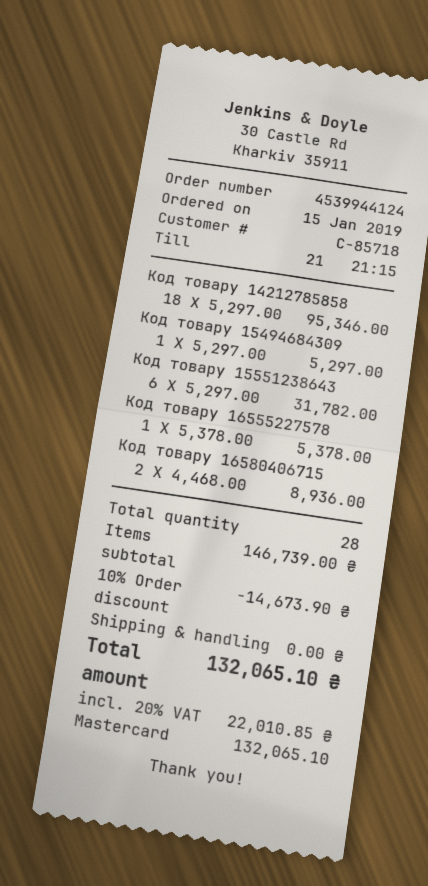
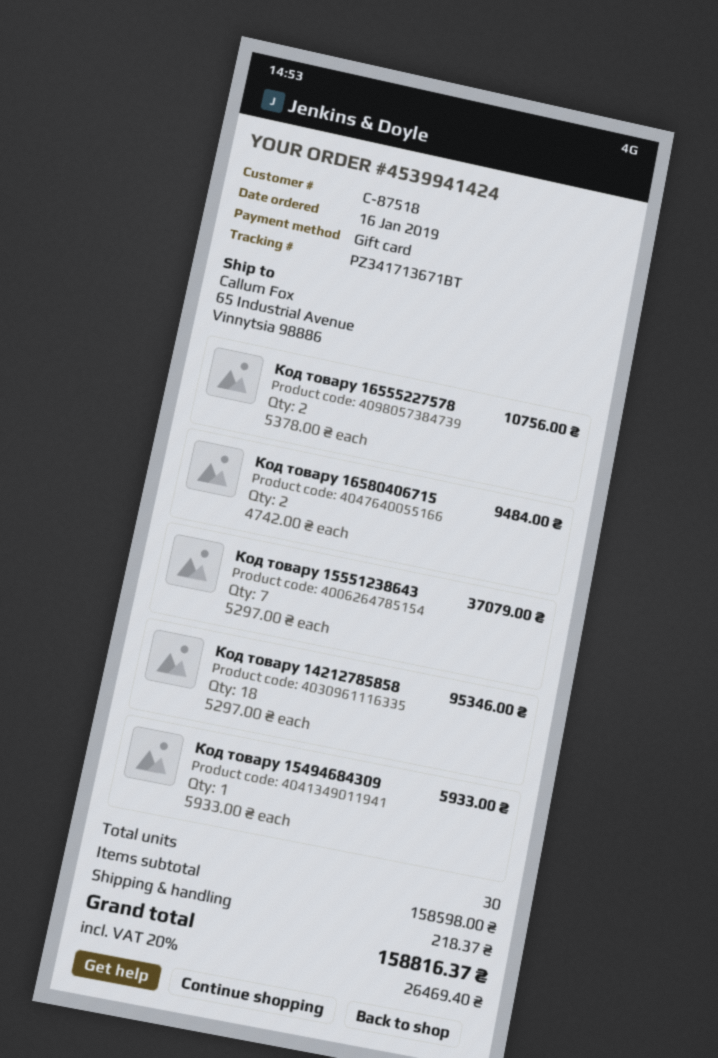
order number: 4539944124 -> 4539941424
order date: 2019-01-15 -> 2019-01-16
customer number: C-85718 -> C-87518
payment method: Mastercard -> gift card
Код товару 15494684309: 1 x 5297.00 = 5297.00 -> 1 x 5933.00 = 5933.00
Код товару 15551238643: 6 x 5297.00 = 31782.00 -> 7 x 5297.00 = 37079.00
Код товару 16555227578: 1 x 5378.00 = 5378.00 -> 2 x 5378.00 = 10756.00
Код товару 16580406715: 2 x 4468.00 = 8936.00 -> 2 x 4742.00 = 9484.00
total quantity: 28 -> 30
subtotal: 146739.00 -> 158598.00
discount: 10% = 14673.90 -> none
shipping: 0.00 -> 218.37
tax: 20% = 22010.85 -> 20% = 26469.40
total: 132065.10 -> 158816.37

